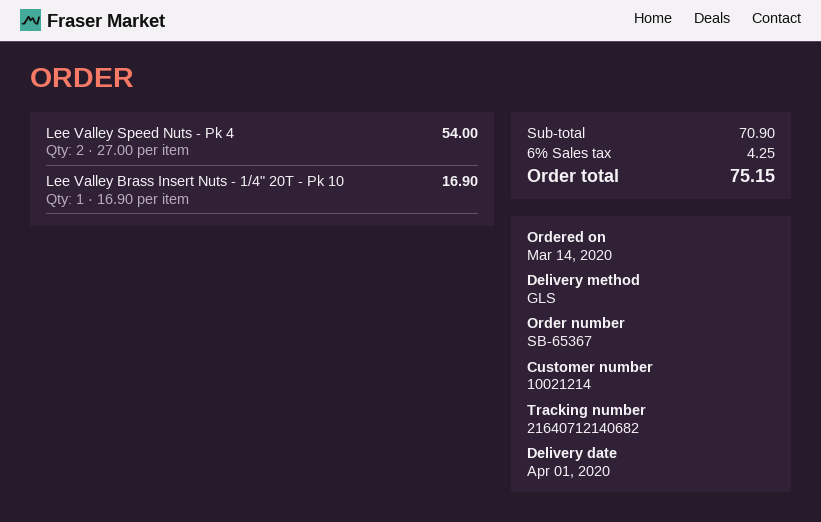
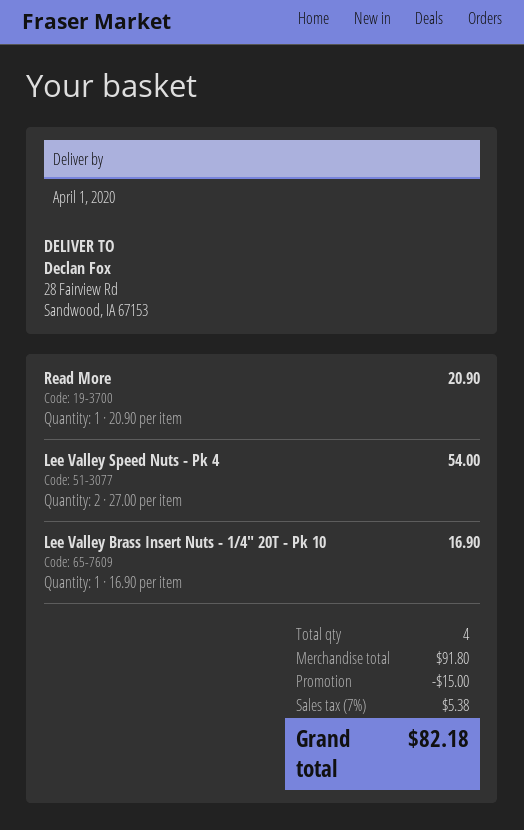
Read More: none -> 1 x 20.90 = 20.90
subtotal: 70.90 -> 91.80
discount: none -> 15.00
tax: 6% = 4.25 -> 7% = 5.38
total: 75.15 -> 82.18

